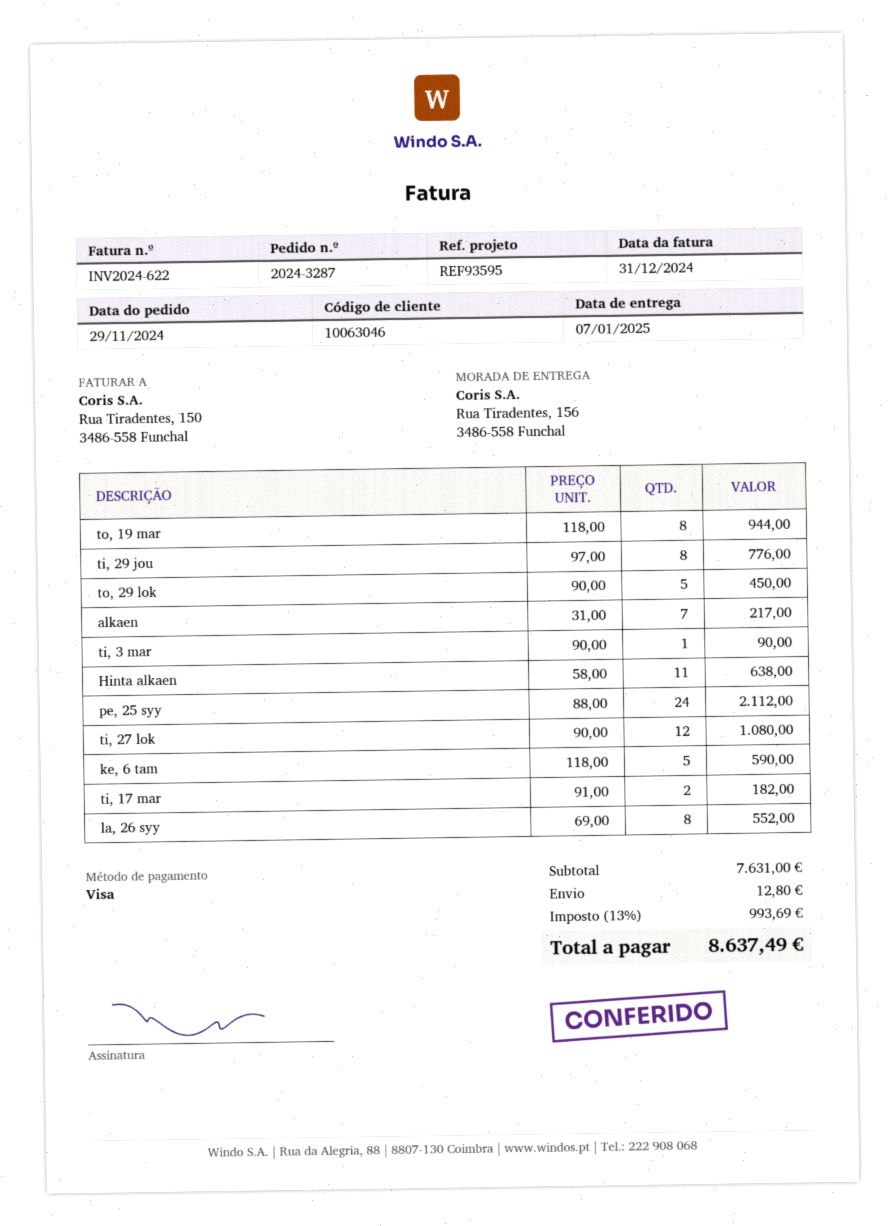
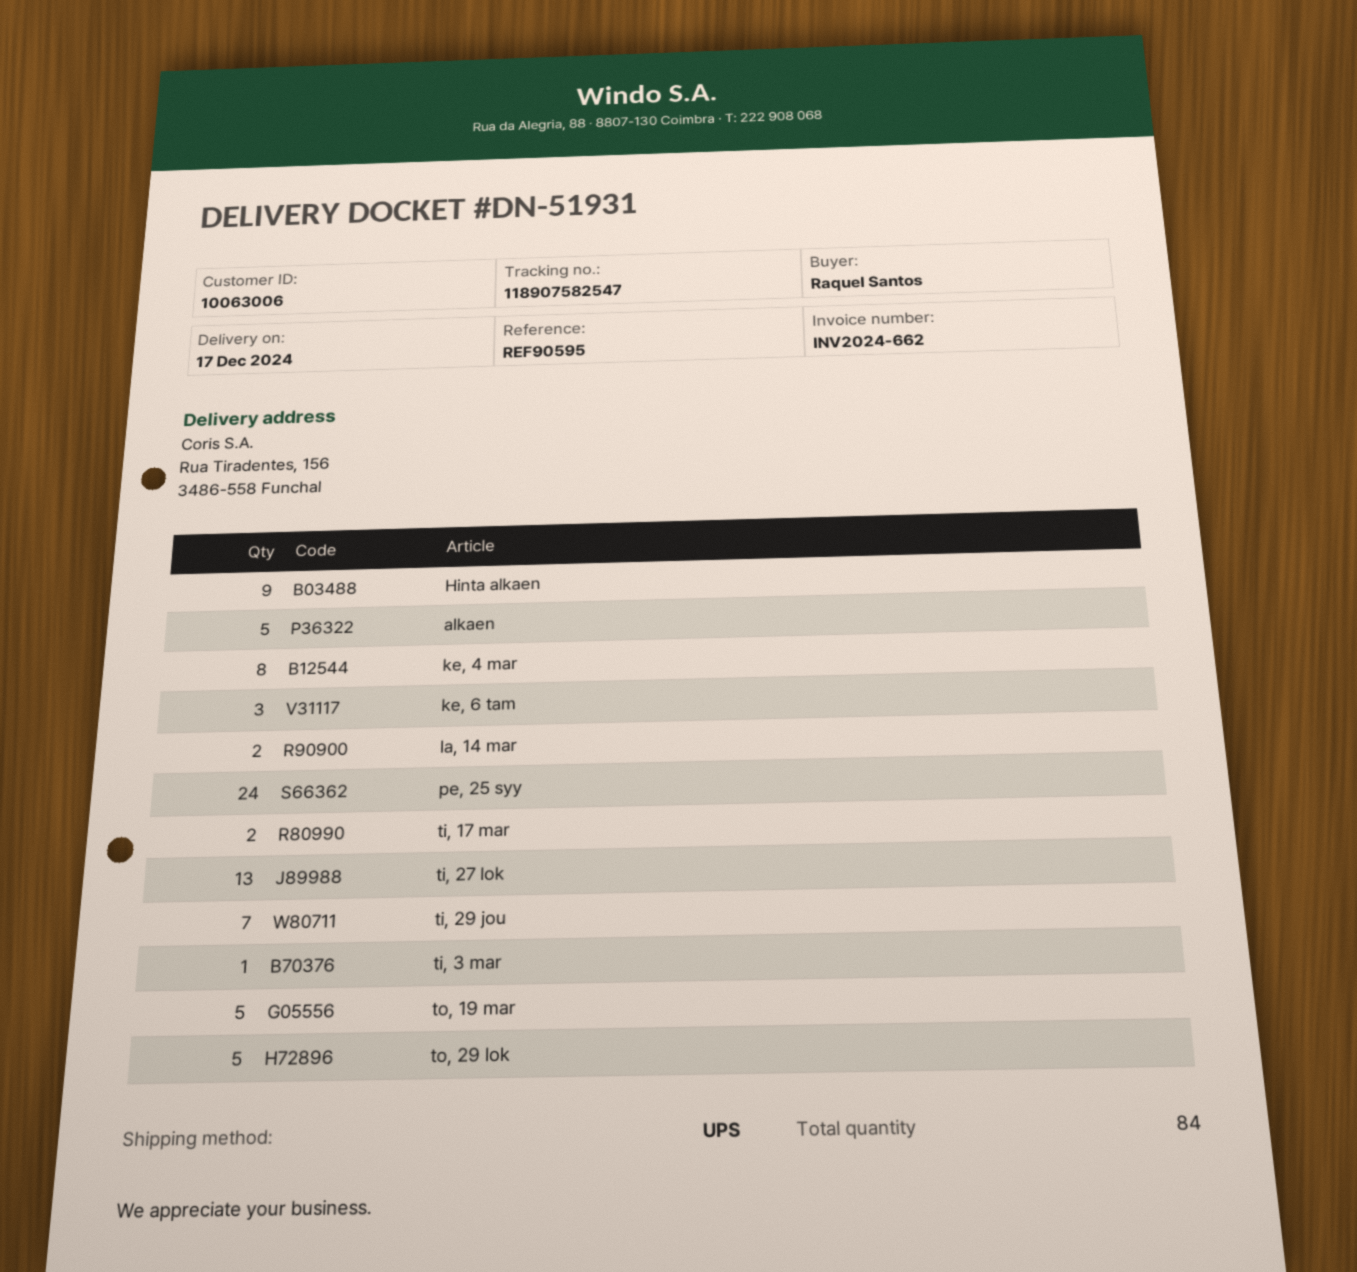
delivery date: 2025-01-07 -> 2024-12-17
invoice number: INV2024-622 -> INV2024-662
customer number: 10063046 -> 10063006
reference: REF93595 -> REF90595
to, 19 mar: 8 -> 5
ti, 29 jou: 8 -> 7
alkaen: 7 -> 5
Hinta alkaen: 11 -> 9
ti, 27 lok: 12 -> 13
ke, 6 tam: 5 -> 3
la, 26 syy: 8 -> none
ke, 4 mar: none -> 8
la, 14 mar: none -> 2

